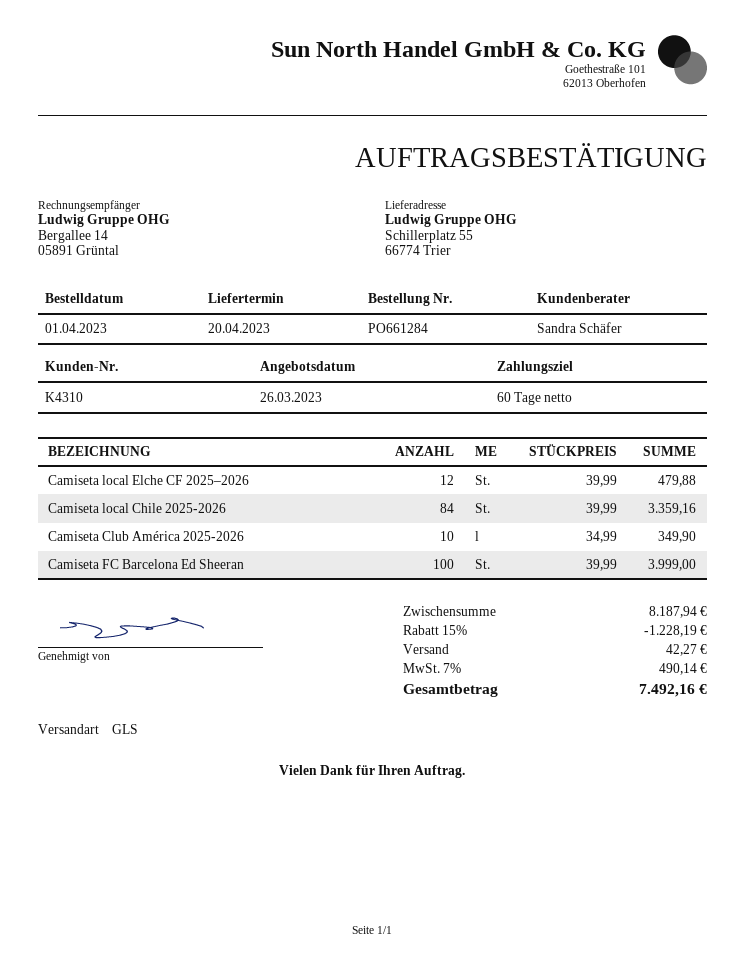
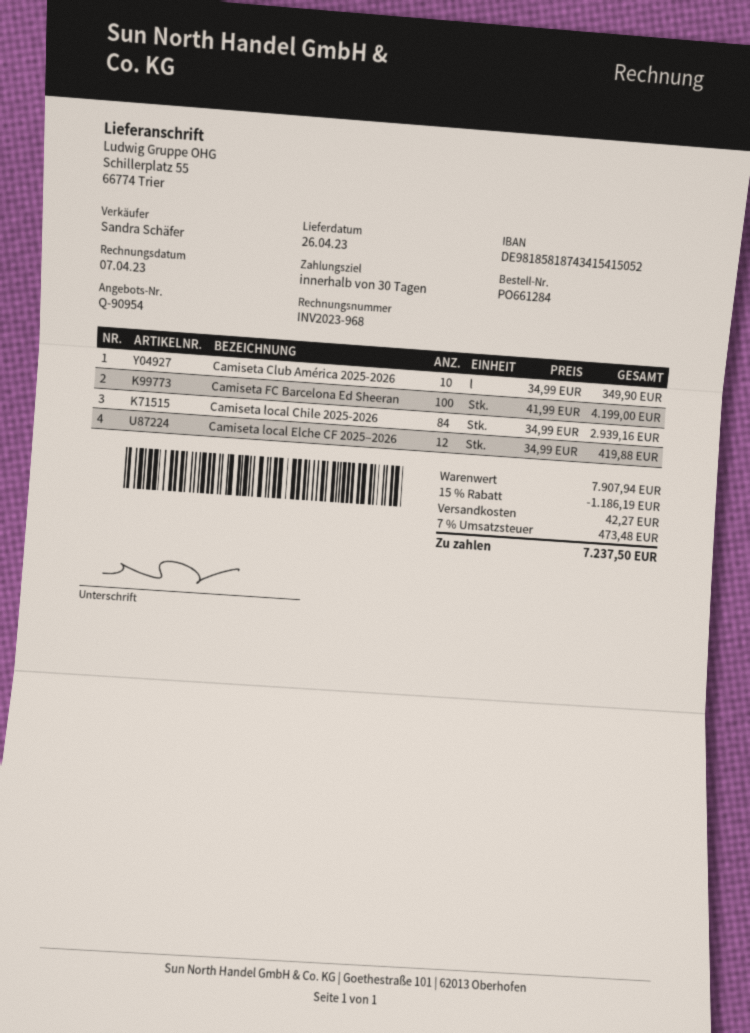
delivery date: 2023-04-20 -> 2023-04-26
payment terms: 60 days -> 30 days
Camiseta local Elche CF 2025–2026: 12 x 39.99 = 479.88 -> 12 x 34.99 = 419.88
Camiseta local Chile 2025-2026: 84 x 39.99 = 3359.16 -> 84 x 34.99 = 2939.16
Camiseta FC Barcelona Ed Sheeran: 100 x 39.99 = 3999.00 -> 100 x 41.99 = 4199.00
subtotal: 8187.94 -> 7907.94
discount: 15% = 1228.19 -> 15% = 1186.19
tax: 7% = 490.14 -> 7% = 473.48
total: 7492.16 -> 7237.50

